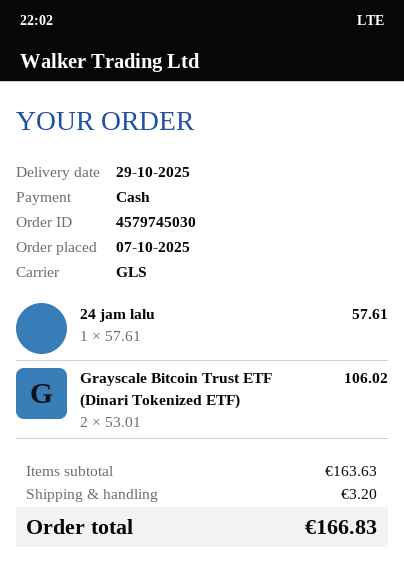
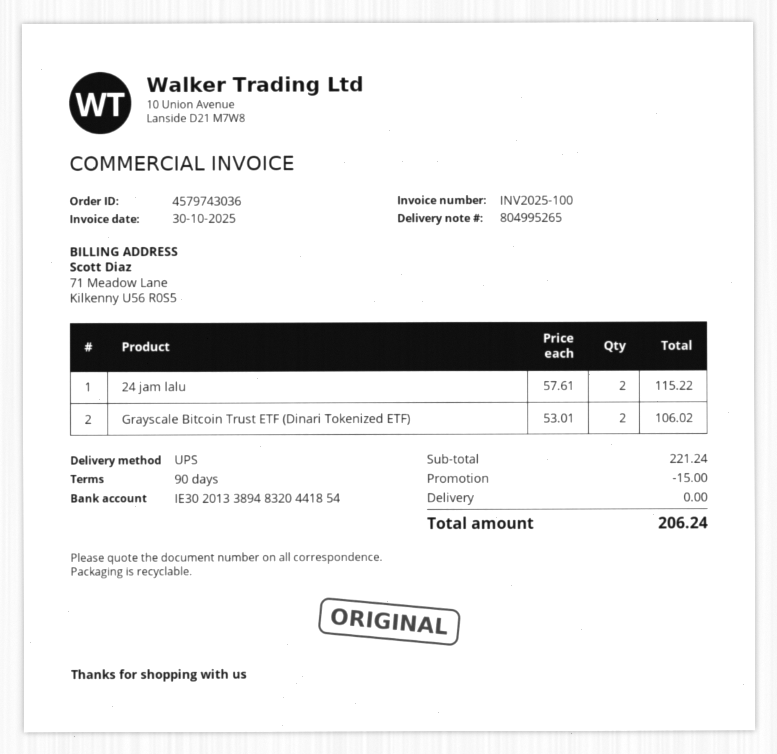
order number: 4579745030 -> 4579743036
shipping method: GLS -> UPS
24 jam lalu: 1 x 57.61 = 57.61 -> 2 x 57.61 = 115.22
subtotal: 163.63 -> 221.24
discount: none -> 15.00
shipping: 3.20 -> 0.00
total: 166.83 -> 206.24

